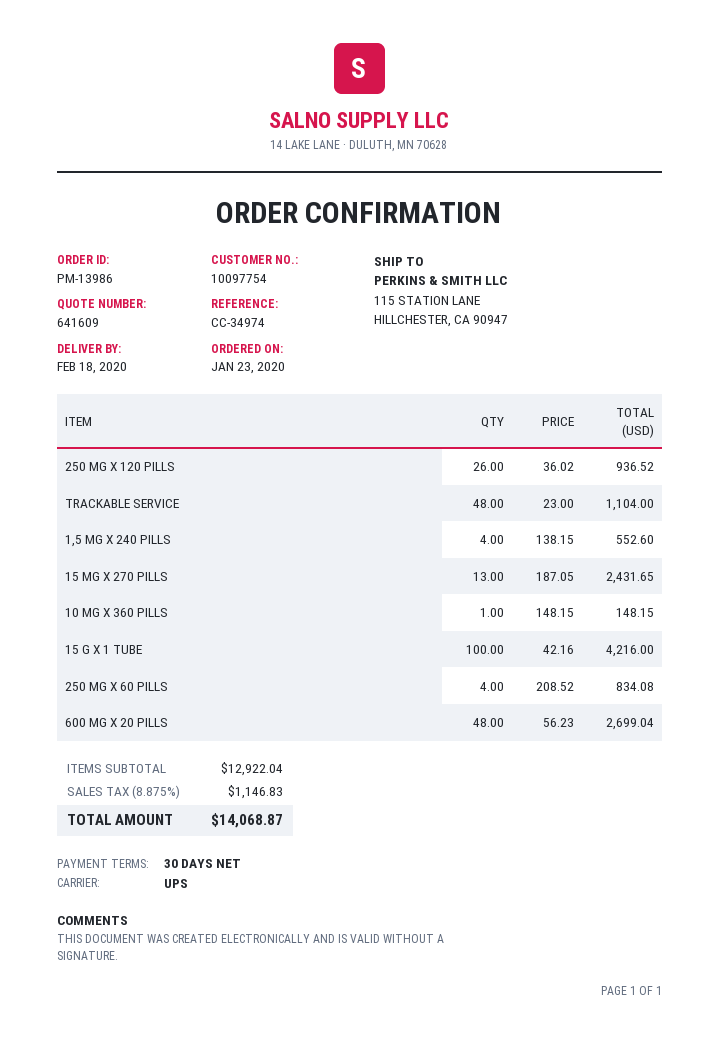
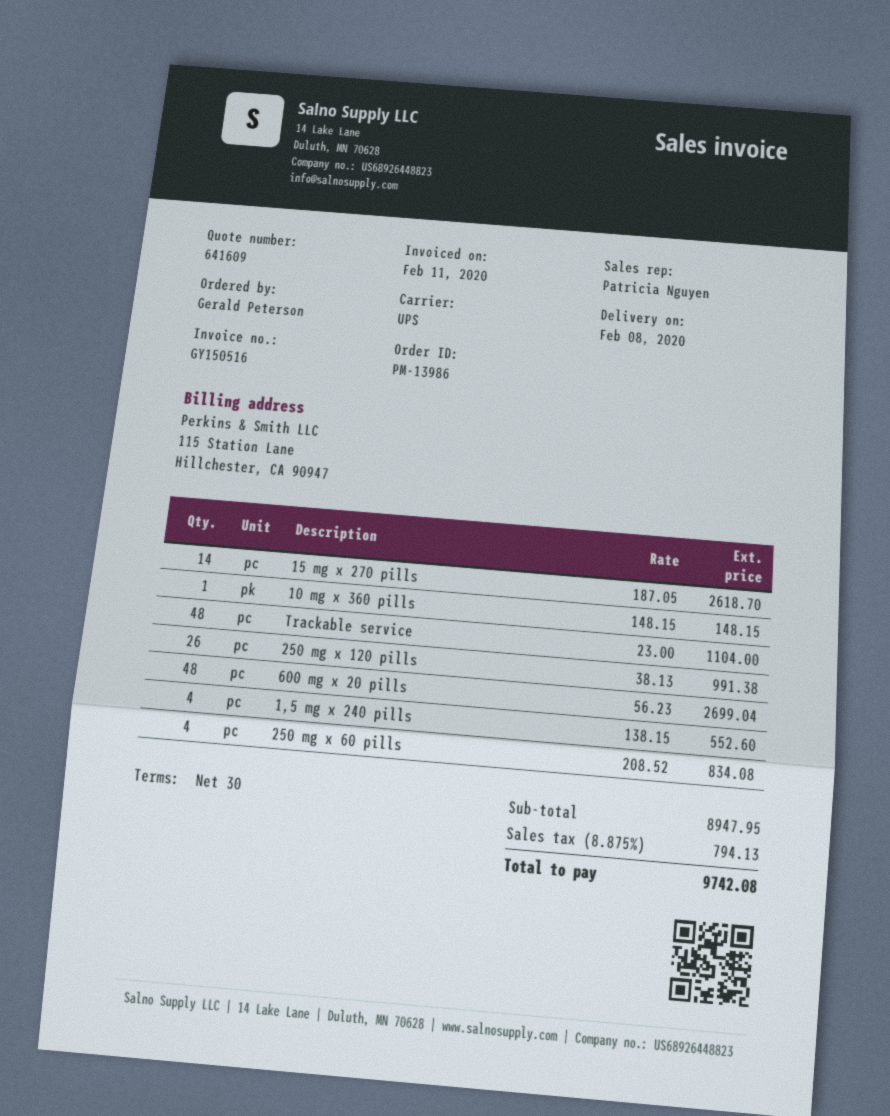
delivery date: 2020-02-18 -> 2020-02-08
250 MG X 120 PILLS: 26 x 36.02 = 936.52 -> 26 x 38.13 = 991.38
15 MG X 270 PILLS: 13 x 187.05 = 2431.65 -> 14 x 187.05 = 2618.70
15 G X 1 TUBE: 100 x 42.16 = 4216.00 -> none
subtotal: 12922.04 -> 8947.95
tax: 8.875% = 1146.83 -> 8.875% = 794.13
total: 14068.87 -> 9742.08

